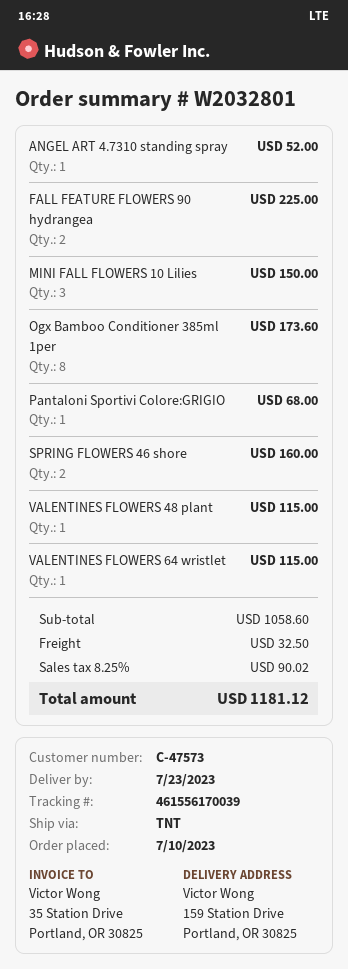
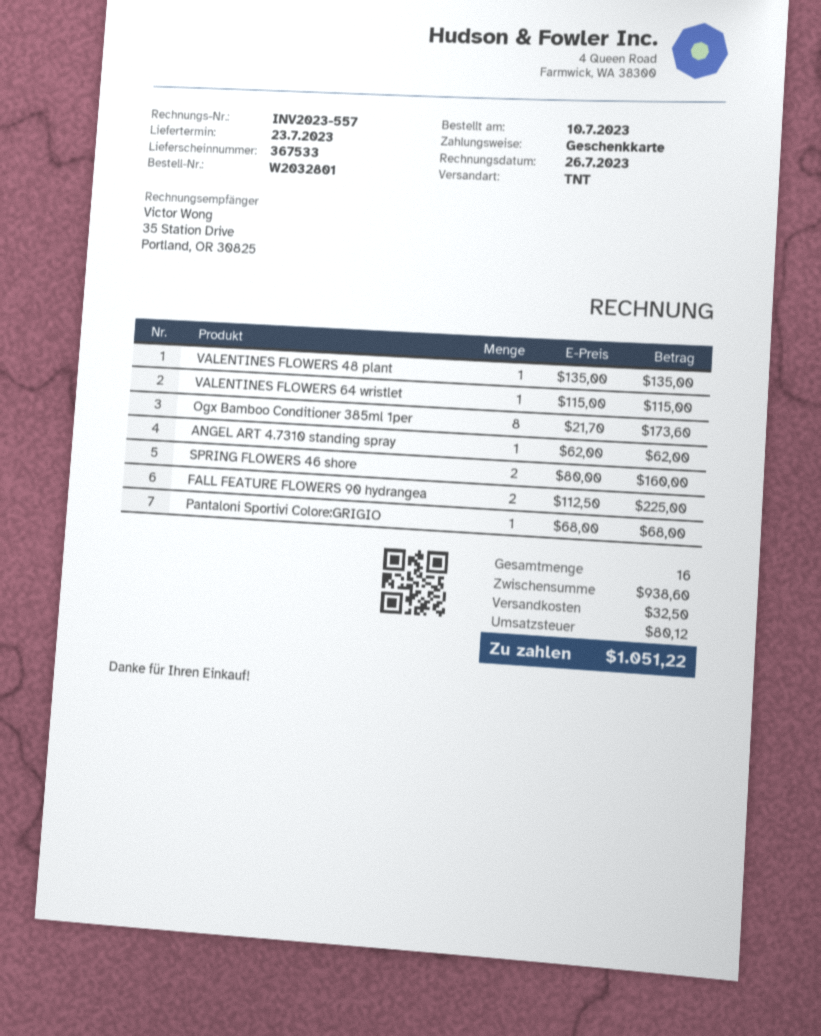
ANGEL ART 4.7310 standing spray: 1 for 52.00 -> 1 for 62.00
MINI FALL FLOWERS 10 Lilies: 3 for 150.00 -> none
VALENTINES FLOWERS 48 plant: 1 for 115.00 -> 1 for 135.00
subtotal: 1058.60 -> 938.60
tax: 90.02 -> 80.12
total: 1181.12 -> 1051.22

